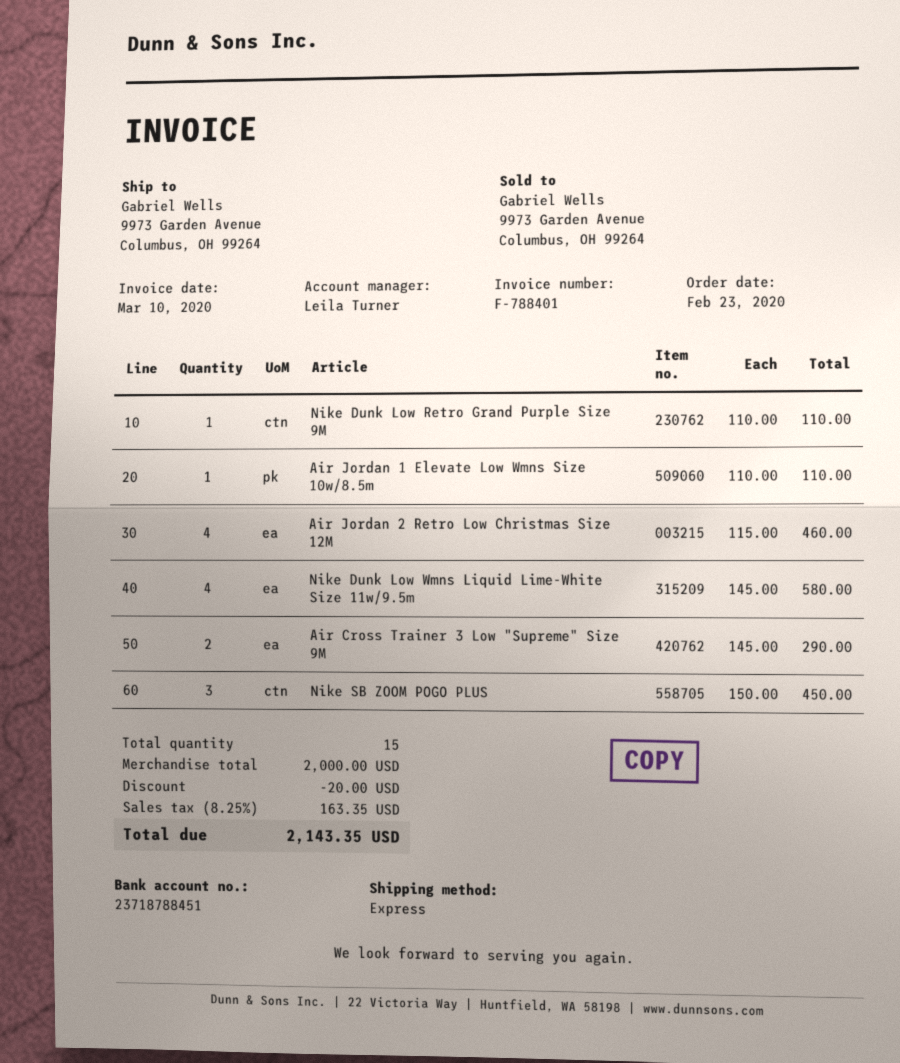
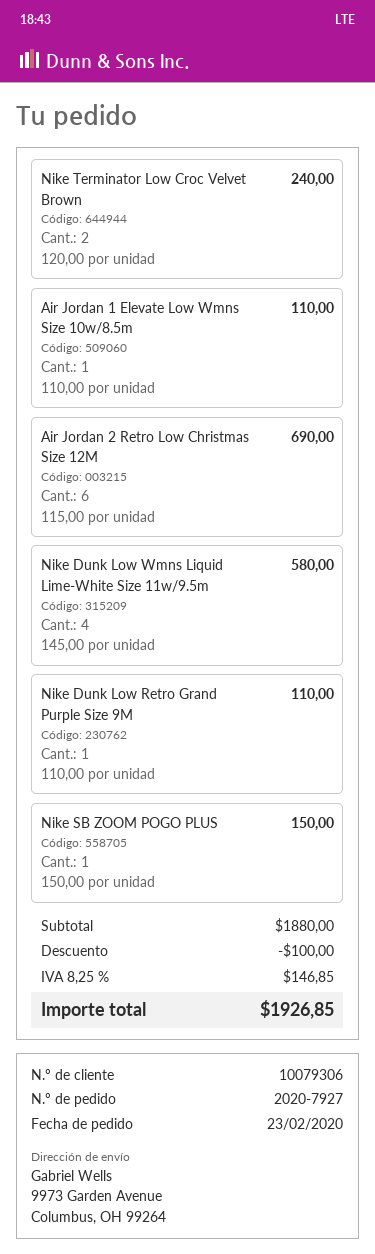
Air Jordan 2 Retro Low Christmas Size 12M: 4 x 115.00 = 460.00 -> 6 x 115.00 = 690.00
Air Cross Trainer 3 Low "Supreme" Size 9M: 2 x 145.00 = 290.00 -> none
Nike SB ZOOM POGO PLUS: 3 x 150.00 = 450.00 -> 1 x 150.00 = 150.00
Nike Terminator Low Croc Velvet Brown: none -> 2 x 120.00 = 240.00
subtotal: 2000.00 -> 1880.00
discount: 20.00 -> 100.00
tax: 8.25% = 163.35 -> 8.25% = 146.85
total: 2143.35 -> 1926.85

